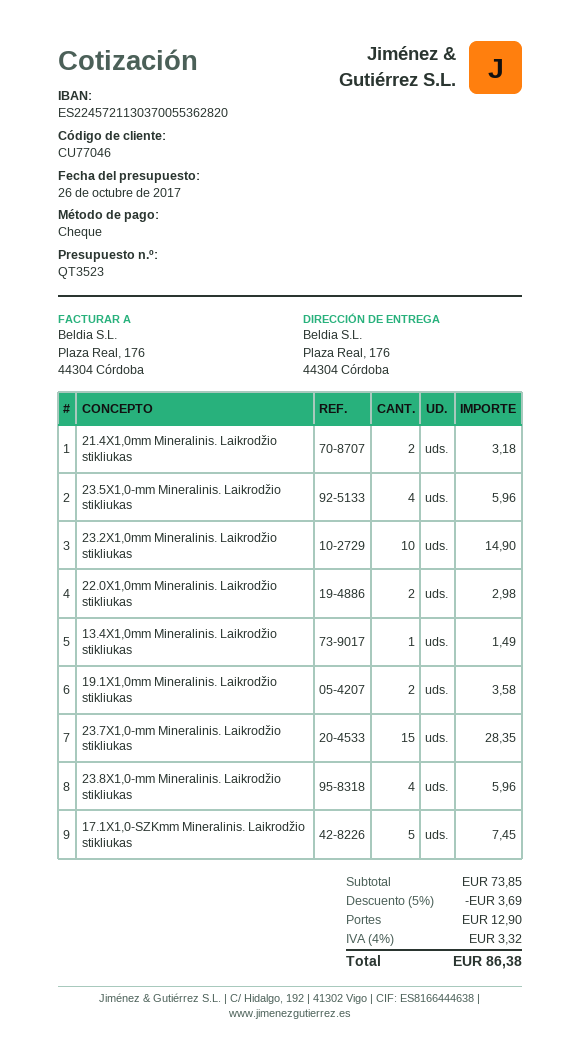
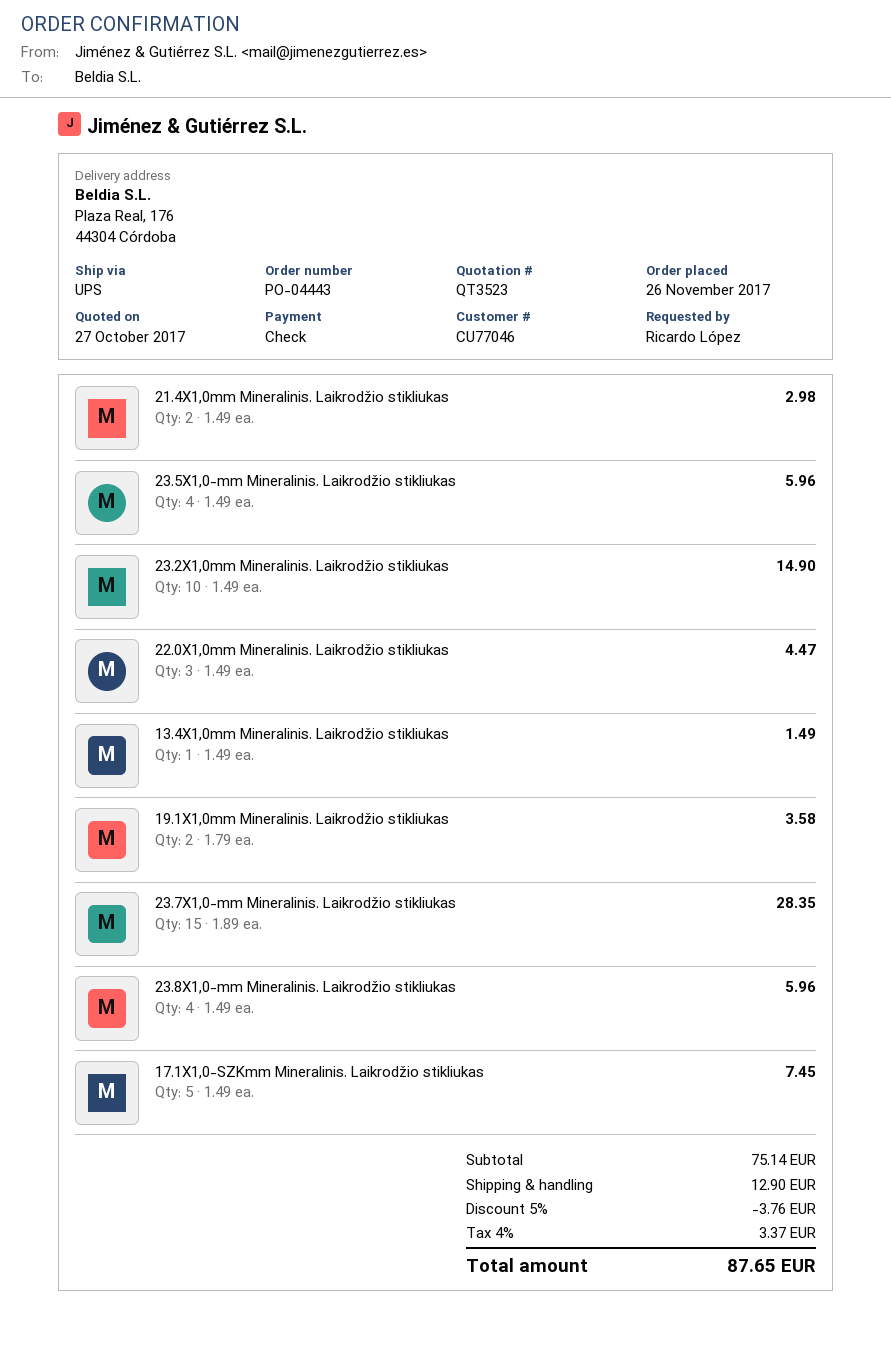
quote date: 2017-10-26 -> 2017-10-27
21.4X1,0mm Mineralinis. Laikrodžio stikliukas: 2 for 3.18 -> 2 for 2.98
22.0X1,0mm Mineralinis. Laikrodžio stikliukas: 2 for 2.98 -> 3 for 4.47
subtotal: 73.85 -> 75.14
discount: 5% = 3.69 -> 5% = 3.76
tax: 4% = 3.32 -> 4% = 3.37
total: 86.38 -> 87.65

